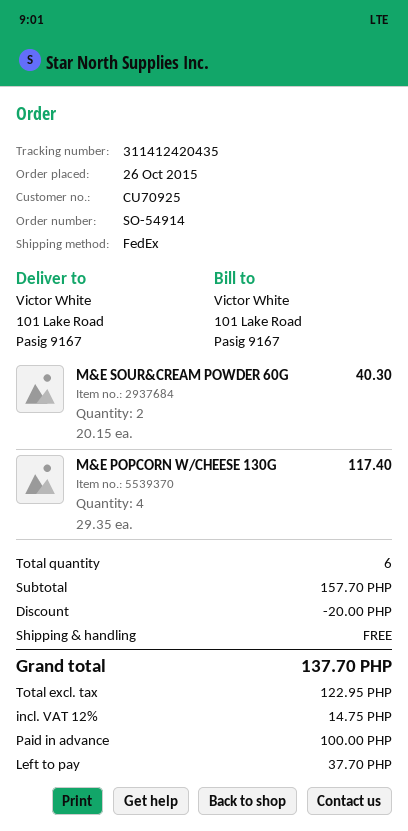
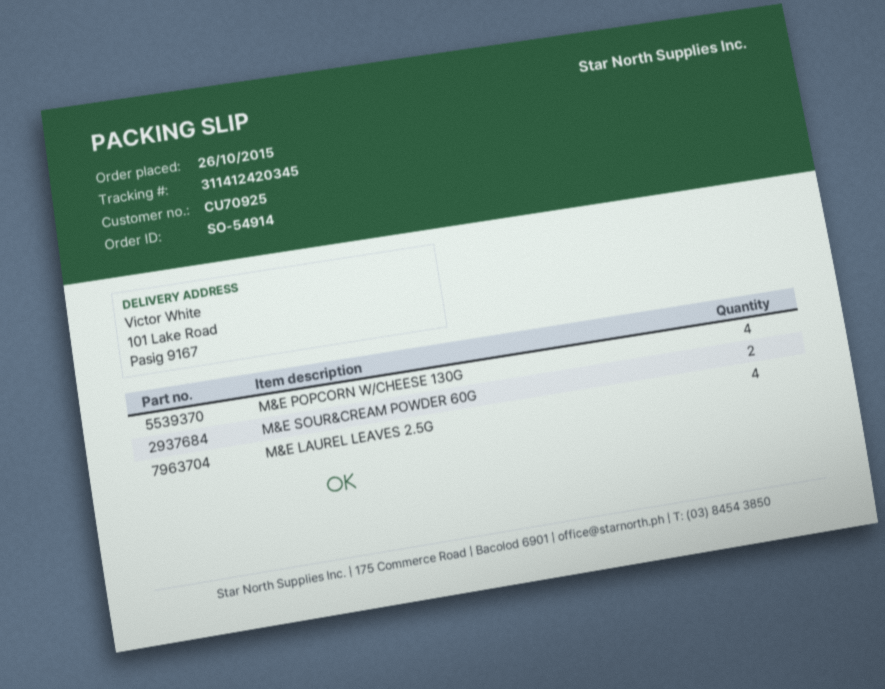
tracking number: 311412420435 -> 311412420345
M&E LAUREL LEAVES 2.5G: none -> 4

